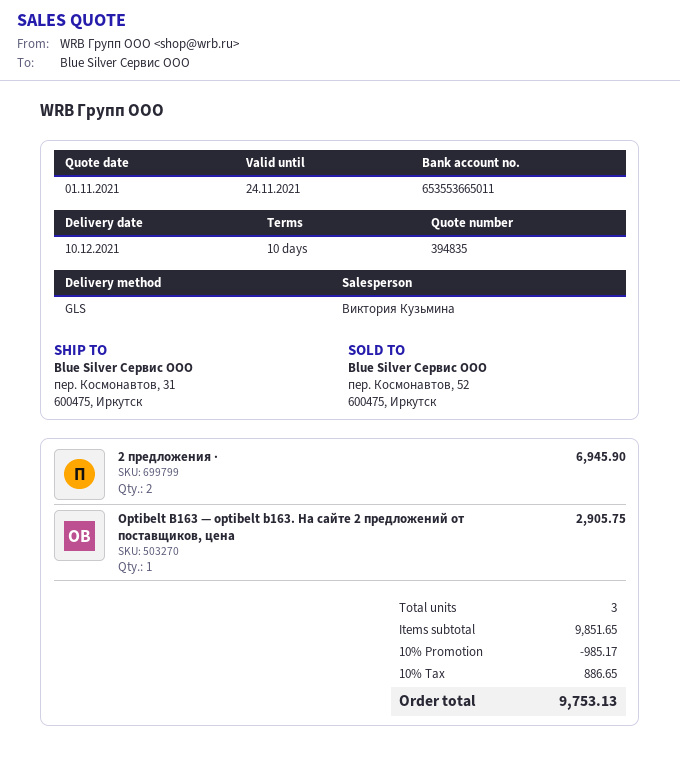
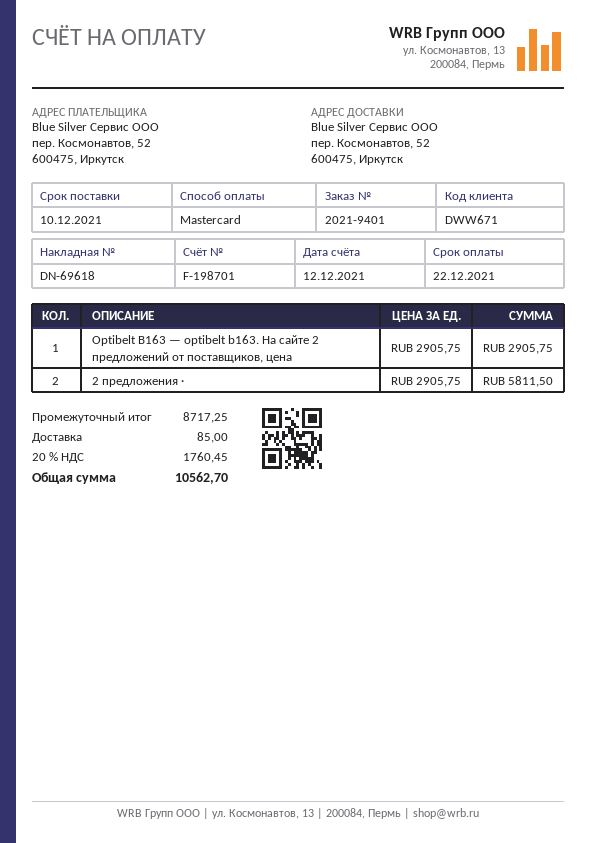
ship to: пер. Космонавтов, 31, 600475, Иркутск -> пер. Космонавтов, 52, 600475, Иркутск
2 предложения ·: 2 for 6945.90 -> 2 for 5811.50
subtotal: 9851.65 -> 8717.25
discount: 10% = 985.17 -> none
shipping: none -> 85.00
tax: 10% = 886.65 -> 20% = 1760.45
total: 9753.13 -> 10562.70

